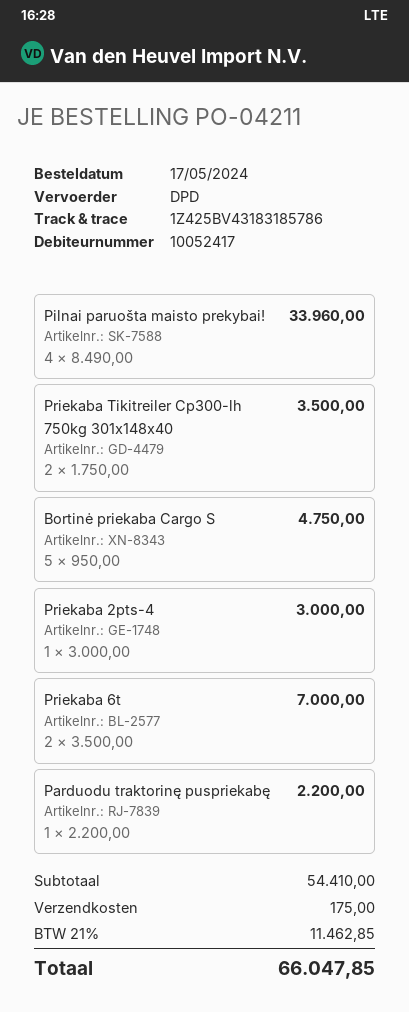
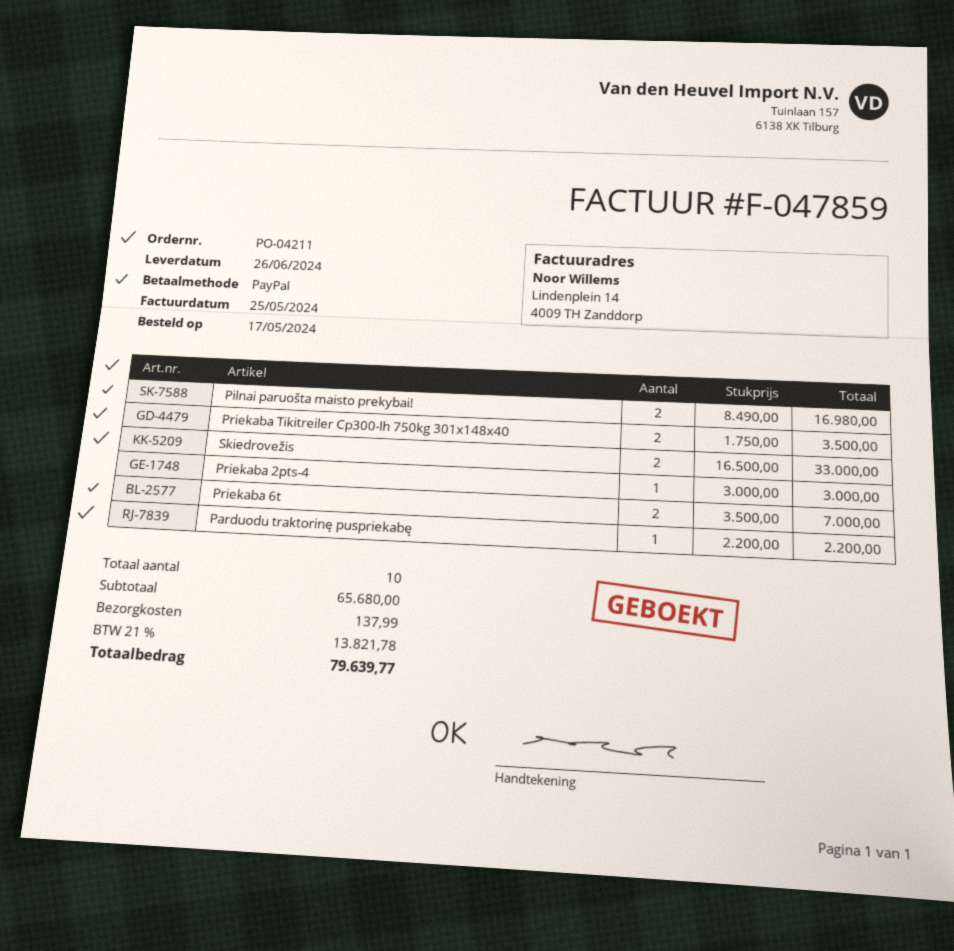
Pilnai paruošta maisto prekybai!: 4 x 8490.00 = 33960.00 -> 2 x 8490.00 = 16980.00
Bortinė priekaba Cargo S: 5 x 950.00 = 4750.00 -> none
Skiedrovežis: none -> 2 x 16500.00 = 33000.00
subtotal: 54410.00 -> 65680.00
shipping: 175.00 -> 137.99
tax: 21% = 11462.85 -> 21% = 13821.78
total: 66047.85 -> 79639.77

